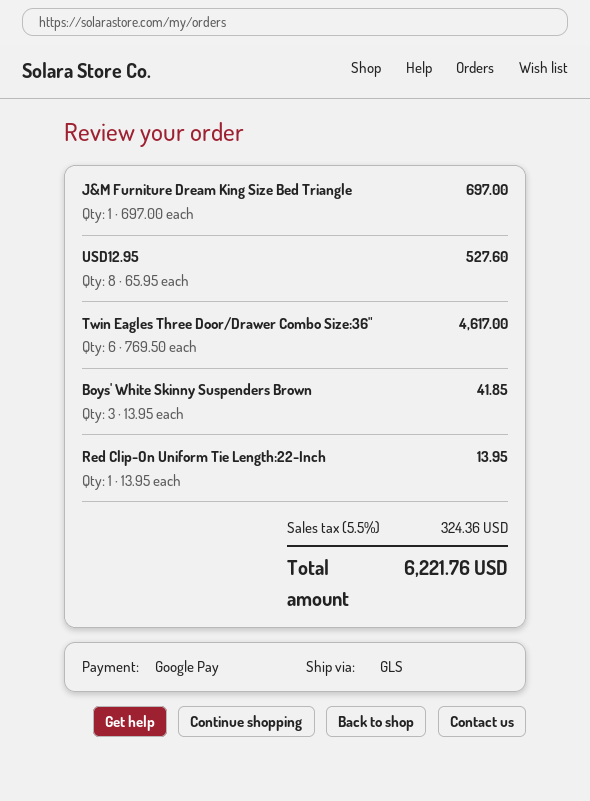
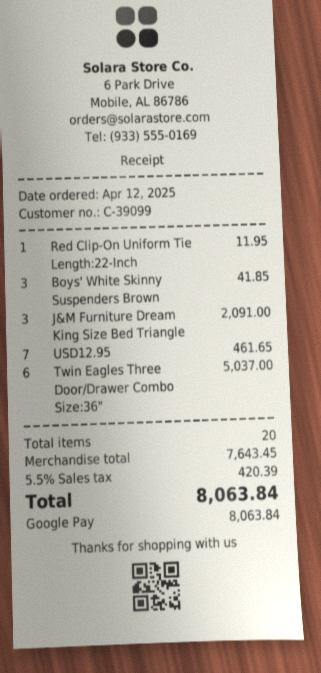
J&M Furniture Dream King Size Bed Triangle: 1 for 697.00 -> 3 for 2091.00
USD12.95: 8 for 527.60 -> 7 for 461.65
Twin Eagles Three Door/Drawer Combo Size:36": 6 for 4617.00 -> 6 for 5037.00
Red Clip-On Uniform Tie Length:22-Inch: 1 for 13.95 -> 1 for 11.95
tax: 5.5% = 324.36 -> 5.5% = 420.39
total: 6221.76 -> 8063.84

